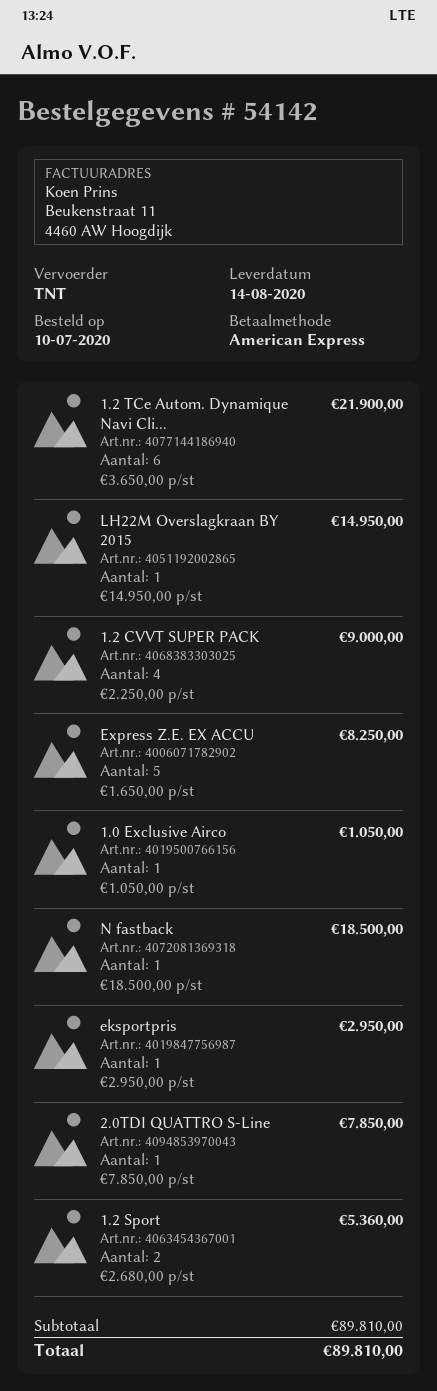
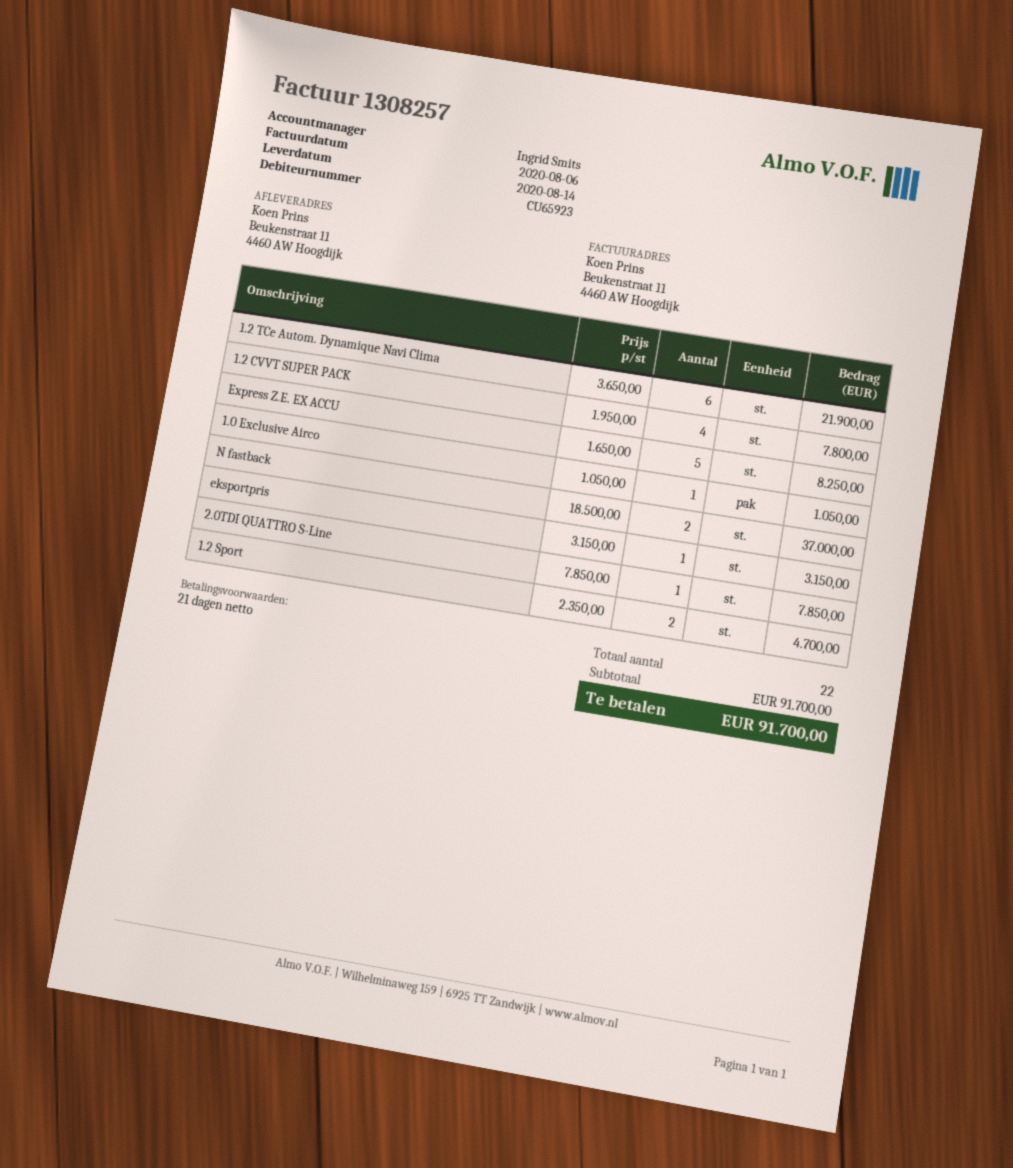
LH22M Overslagkraan BY 2015: 1 x 14950.00 = 14950.00 -> none
1.2 CVVT SUPER PACK: 4 x 2250.00 = 9000.00 -> 4 x 1950.00 = 7800.00
N fastback: 1 x 18500.00 = 18500.00 -> 2 x 18500.00 = 37000.00
eksportpris: 1 x 2950.00 = 2950.00 -> 1 x 3150.00 = 3150.00
1.2 Sport: 2 x 2680.00 = 5360.00 -> 2 x 2350.00 = 4700.00
subtotal: 89810.00 -> 91700.00
total: 89810.00 -> 91700.00

